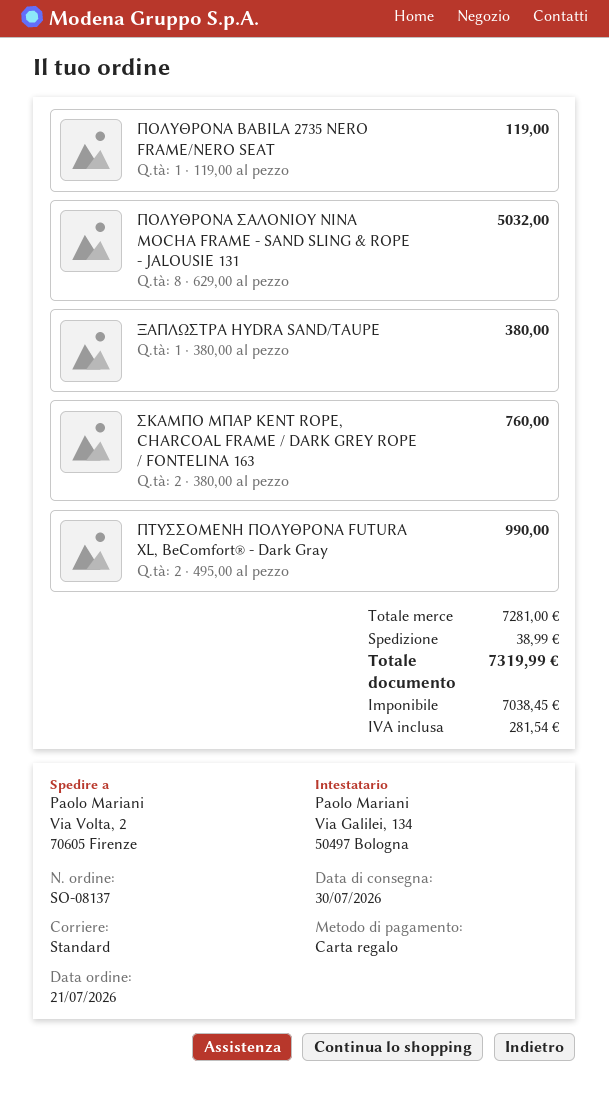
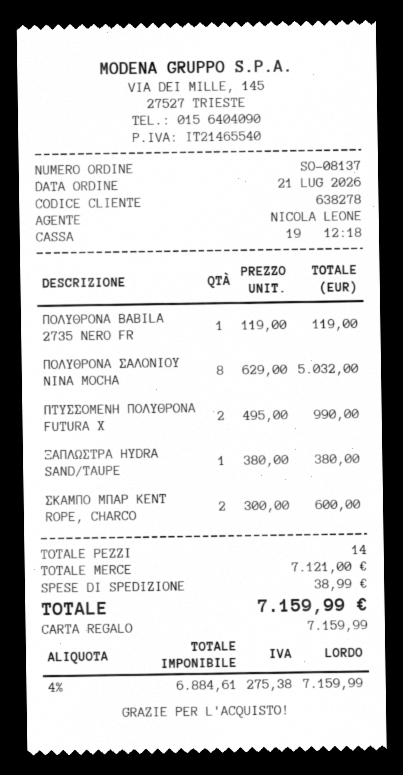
ΣΚΑΜΠΟ ΜΠΑΡ KENT ROPE, CHARCOAL FRAME / DARK GREY ROPE / FONTELINA 163: 2 x 380.00 = 760.00 -> 2 x 300.00 = 600.00
subtotal: 7281.00 -> 7121.00
net: 7038.45 -> 6884.61
tax: 281.54 -> 275.38
total: 7319.99 -> 7159.99

